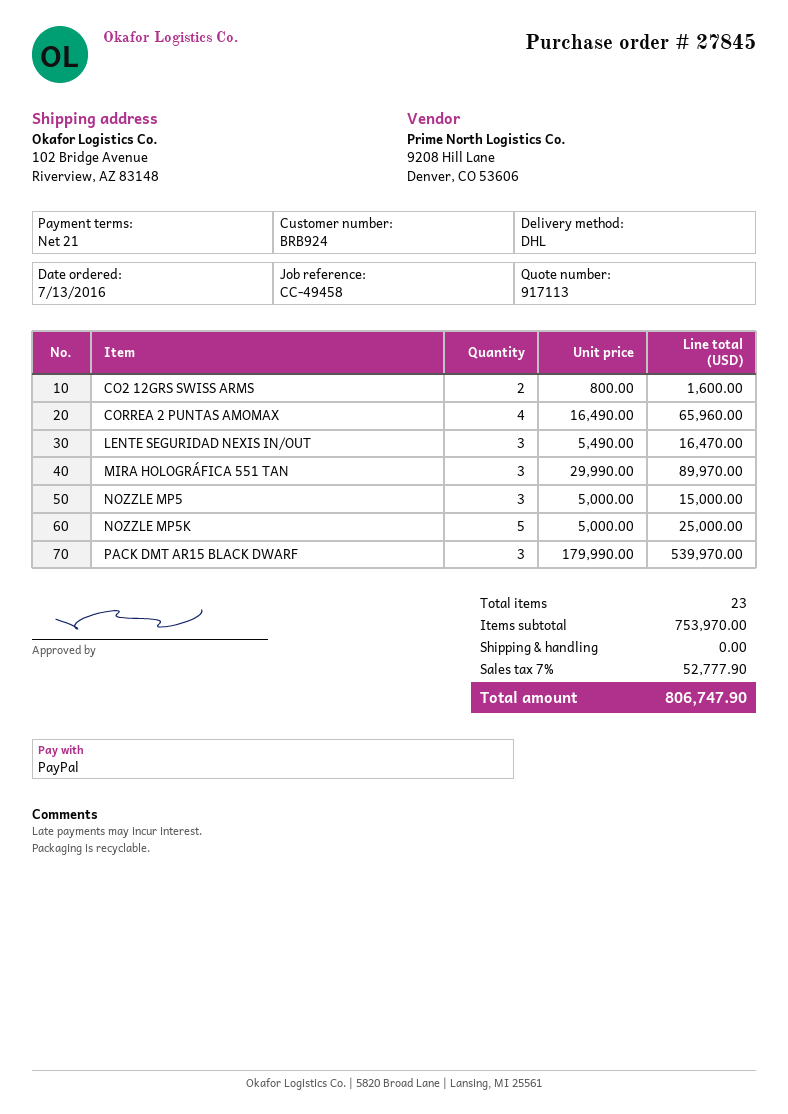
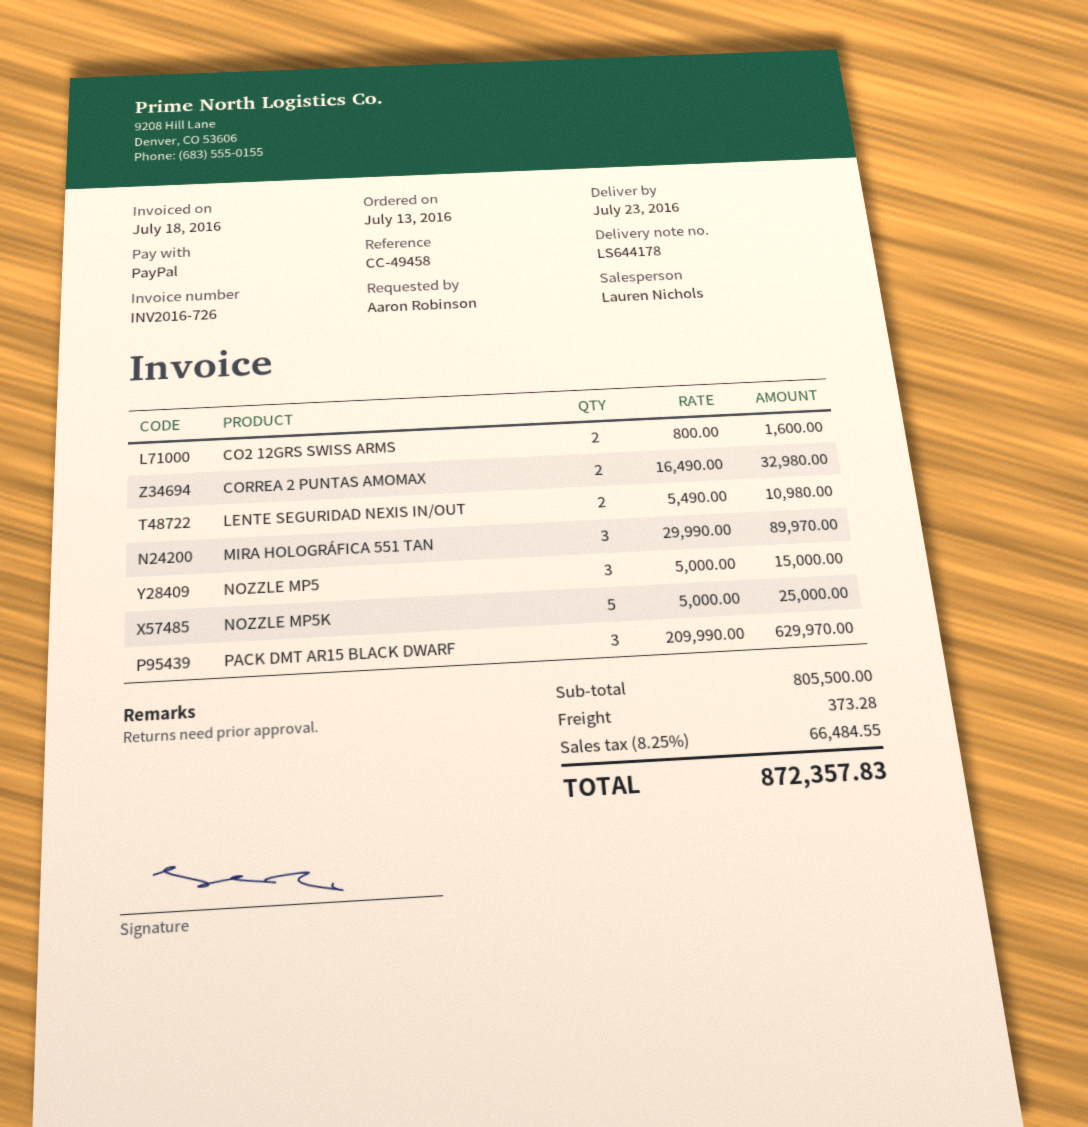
CORREA 2 PUNTAS AMOMAX: 4 x 16490.00 = 65960.00 -> 2 x 16490.00 = 32980.00
LENTE SEGURIDAD NEXIS IN/OUT: 3 x 5490.00 = 16470.00 -> 2 x 5490.00 = 10980.00
PACK DMT AR15 BLACK DWARF: 3 x 179990.00 = 539970.00 -> 3 x 209990.00 = 629970.00
subtotal: 753970.00 -> 805500.00
shipping: 0.00 -> 373.28
tax: 7% = 52777.90 -> 8.25% = 66484.55
total: 806747.90 -> 872357.83

